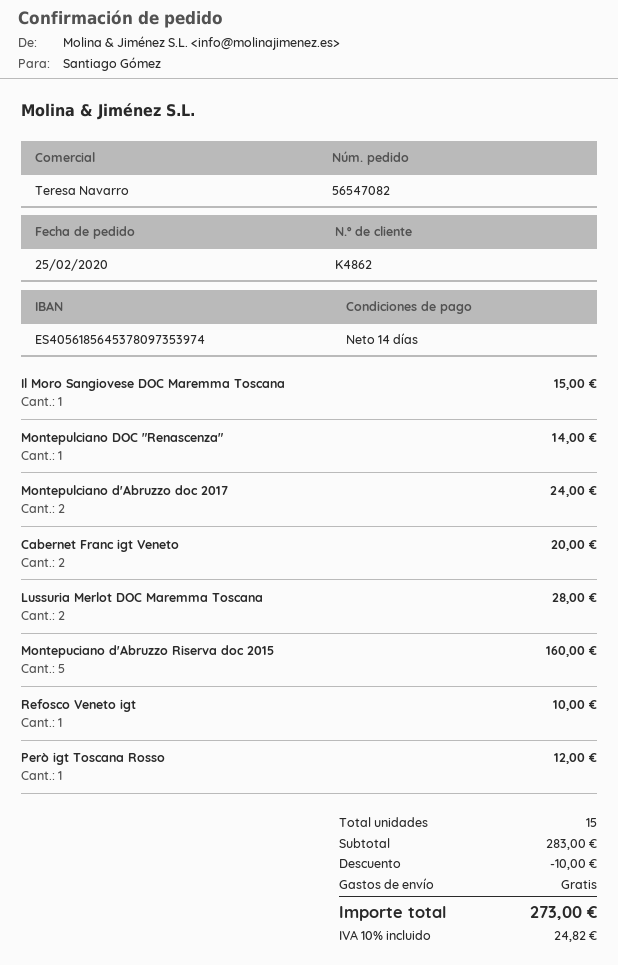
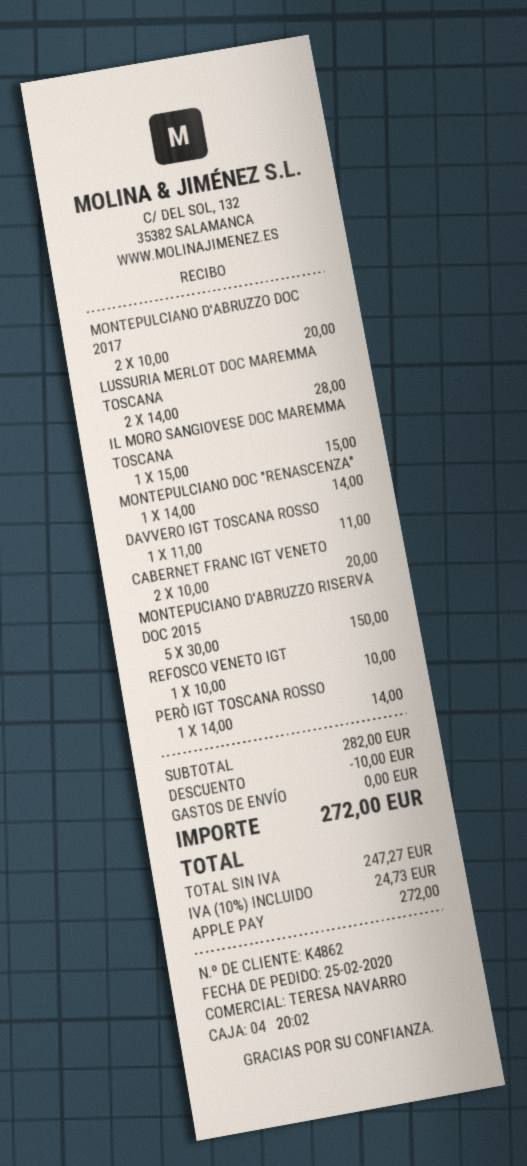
Montepulciano d'Abruzzo doc 2017: 2 for 24.00 -> 2 for 20.00
Montepuciano d'Abruzzo Riserva doc 2015: 5 for 160.00 -> 5 for 150.00
Però igt Toscana Rosso: 1 for 12.00 -> 1 for 14.00
DAVVERO IGT TOSCANA ROSSO: none -> 1 for 11.00
subtotal: 283.00 -> 282.00
tax: 10% = 24.82 -> 10% = 24.73
total: 273.00 -> 272.00

